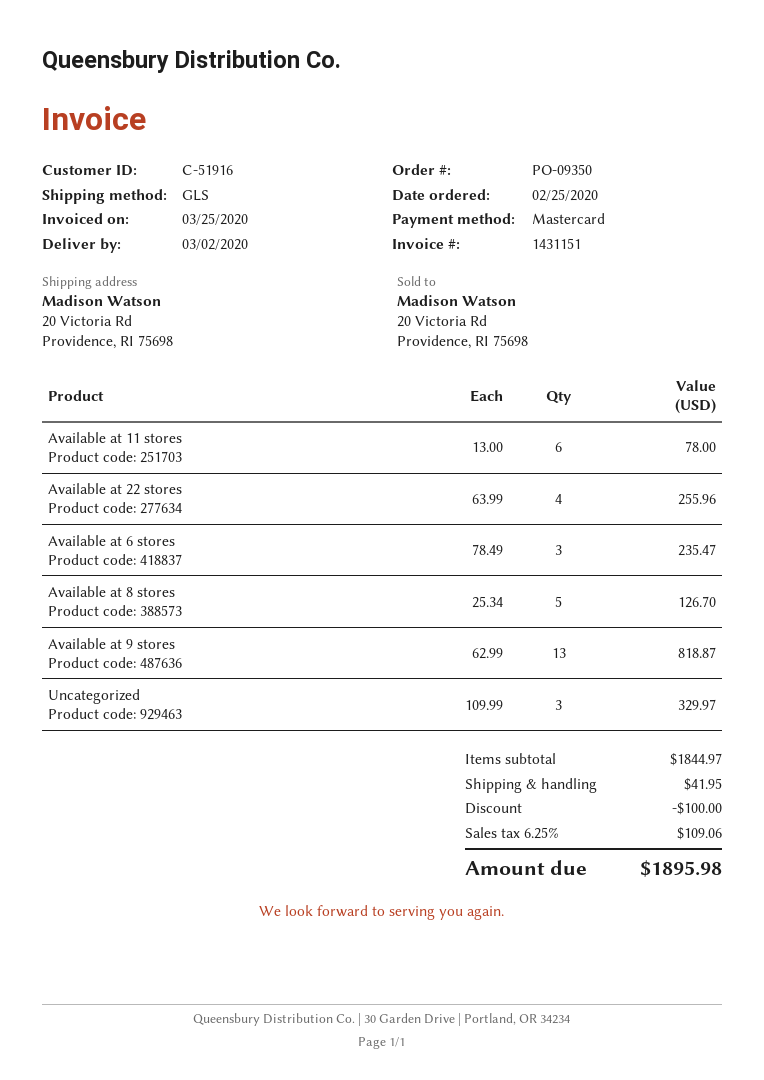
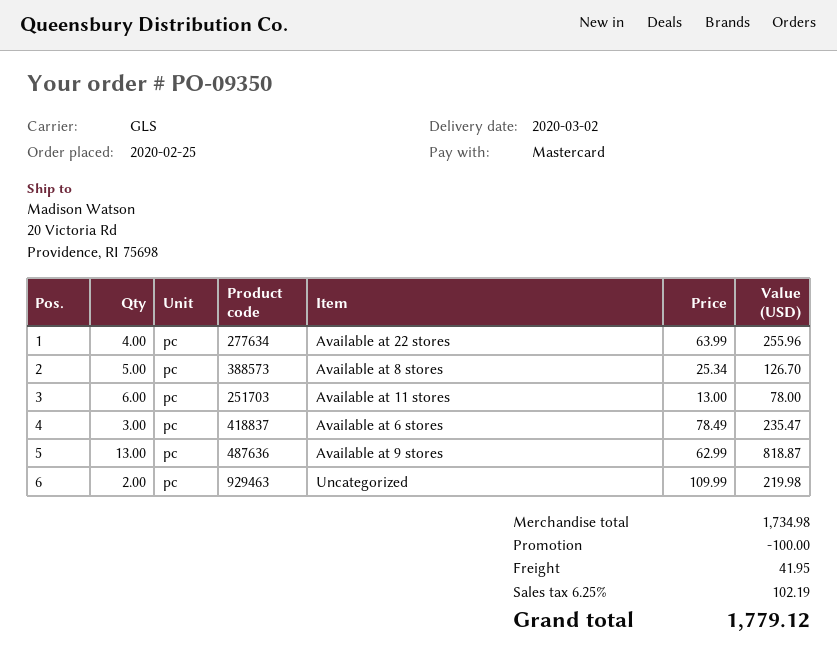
Uncategorized: 3 x 109.99 = 329.97 -> 2 x 109.99 = 219.98
subtotal: 1844.97 -> 1734.98
tax: 6.25% = 109.06 -> 6.25% = 102.19
total: 1895.98 -> 1779.12

